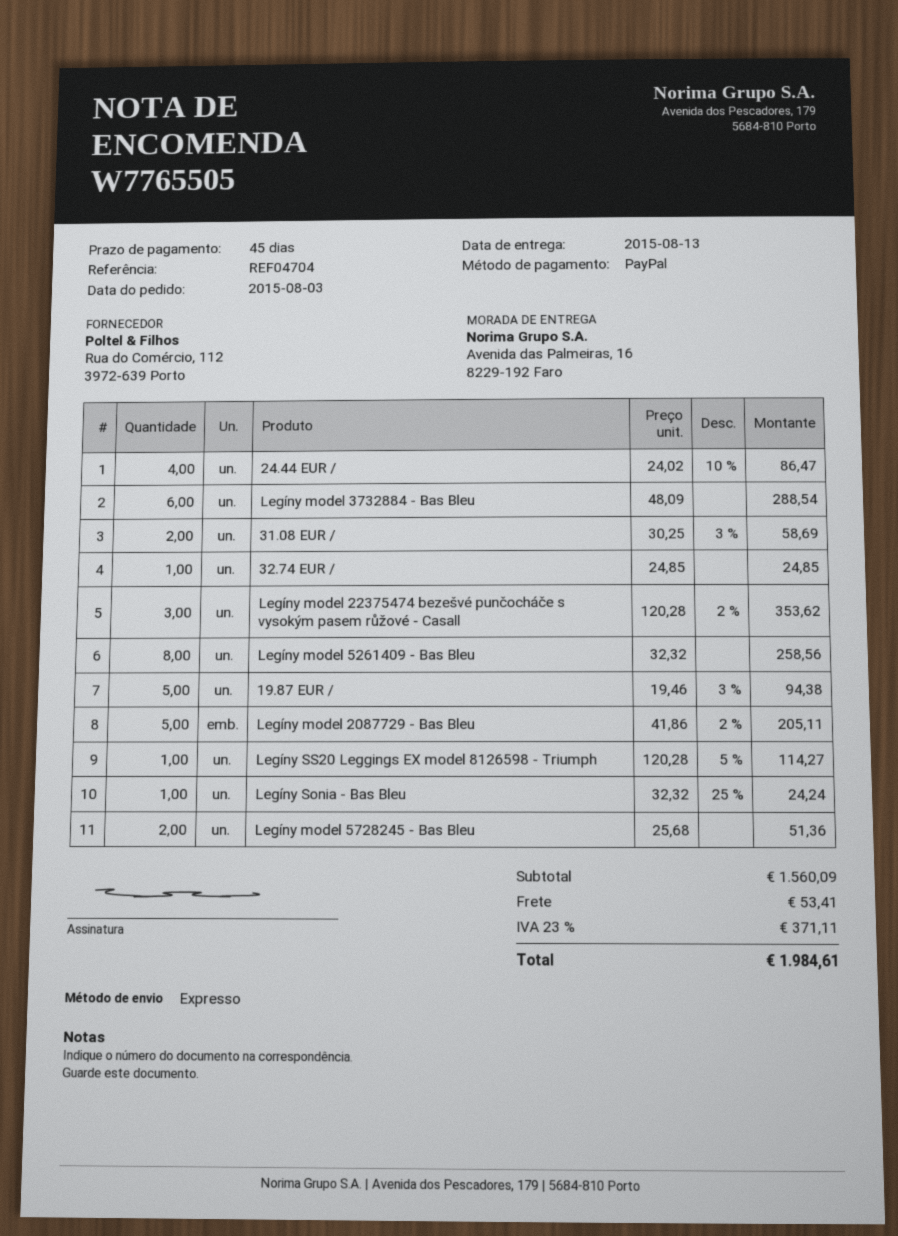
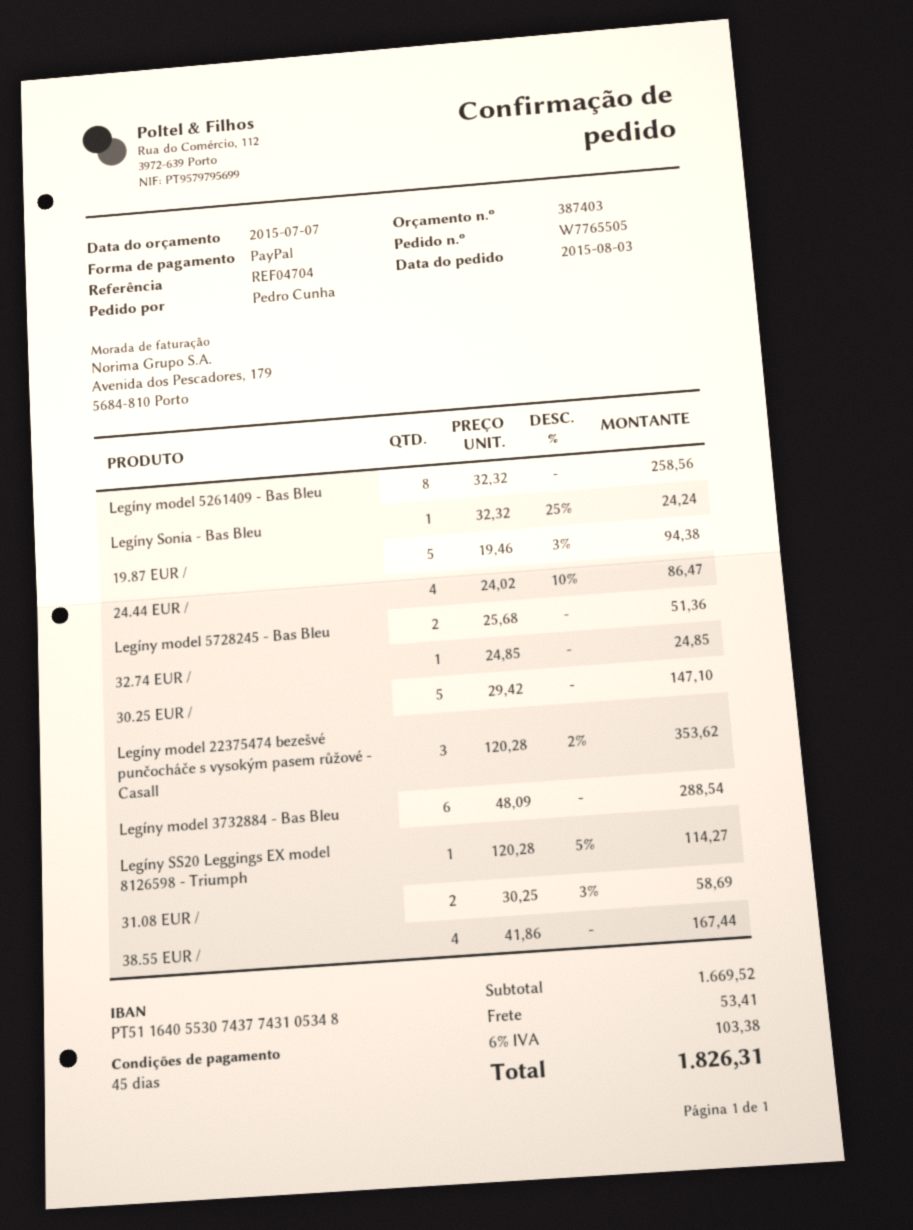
Legíny model 2087729 - Bas Bleu: 5 x 41.86 - 2% = 205.11 -> none
30.25 EUR /: none -> 5 x 29.42 = 147.10
38.55 EUR /: none -> 4 x 41.86 = 167.44
subtotal: 1560.09 -> 1669.52
tax: 23% = 371.11 -> 6% = 103.38
total: 1984.61 -> 1826.31

